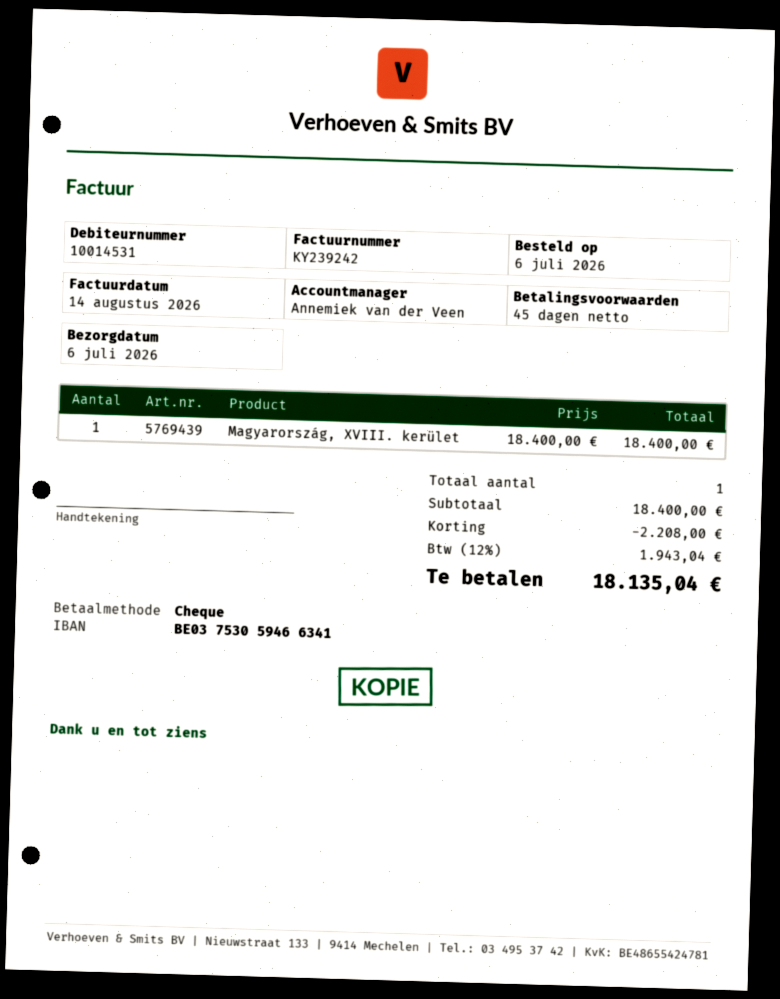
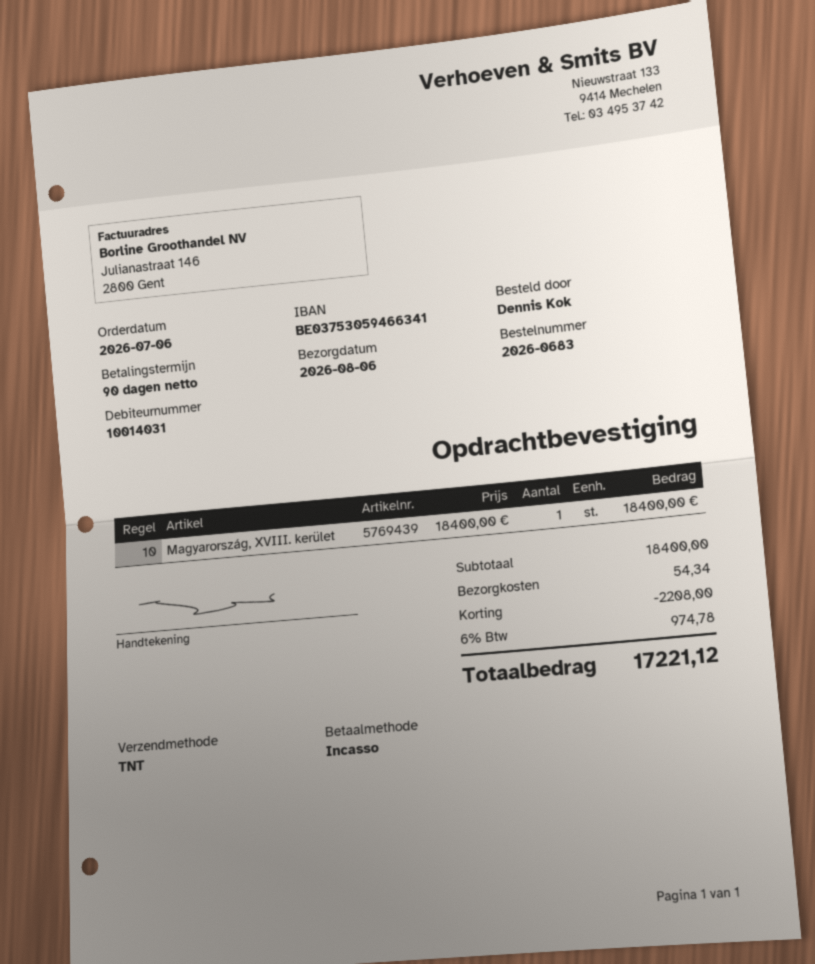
delivery date: 2026-07-06 -> 2026-08-06
payment terms: 45 days -> 90 days
customer number: 10014531 -> 10014031
payment method: cheque -> direct debit
shipping: none -> 54.34
tax: 12% = 1943.04 -> 6% = 974.78
total: 18135.04 -> 17221.12

